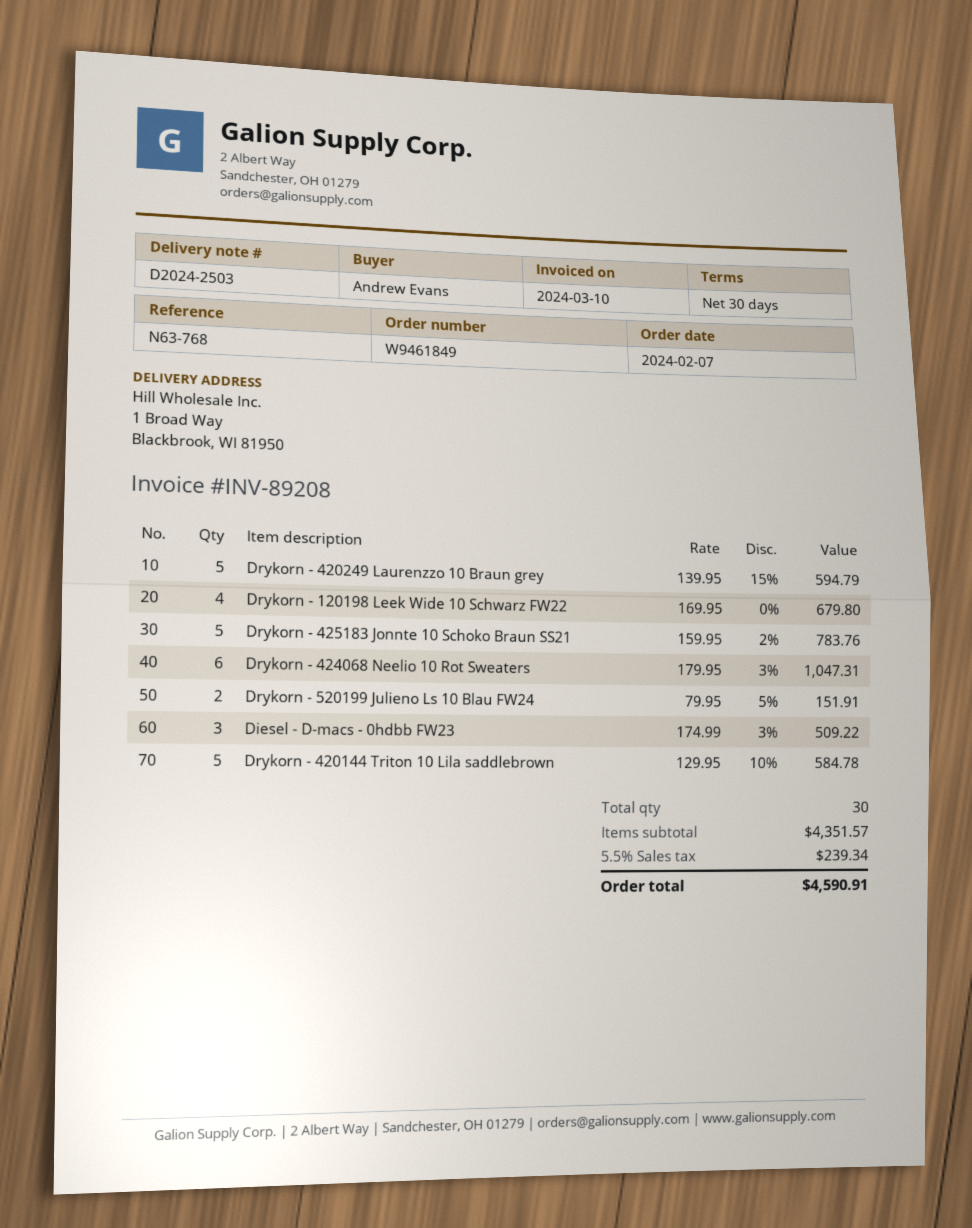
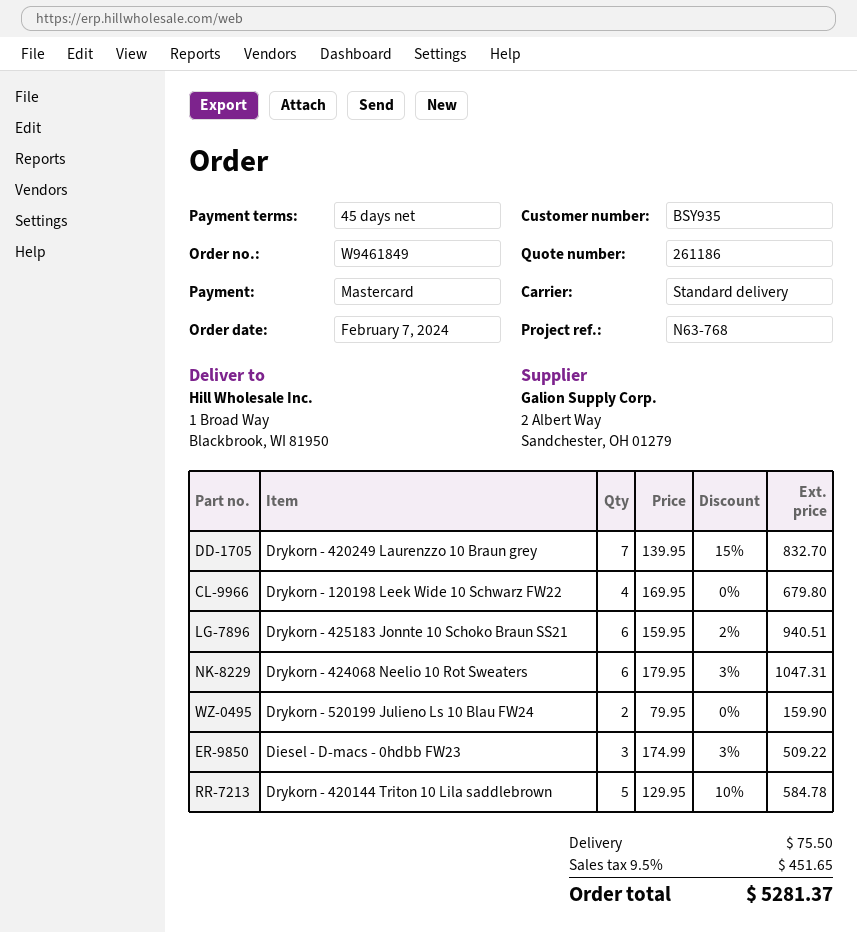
payment terms: 30 days -> 45 days
Drykorn - 420249 Laurenzzo 10 Braun grey: 5 x 139.95 - 15% = 594.79 -> 7 x 139.95 - 15% = 832.70
Drykorn - 425183 Jonnte 10 Schoko Braun SS21: 5 x 159.95 - 2% = 783.76 -> 6 x 159.95 - 2% = 940.51
Drykorn - 520199 Julieno Ls 10 Blau FW24: 2 x 79.95 - 5% = 151.91 -> 2 x 79.95 = 159.90
shipping: none -> 75.50
tax: 5.5% = 239.34 -> 9.5% = 451.65
total: 4590.91 -> 5281.37

